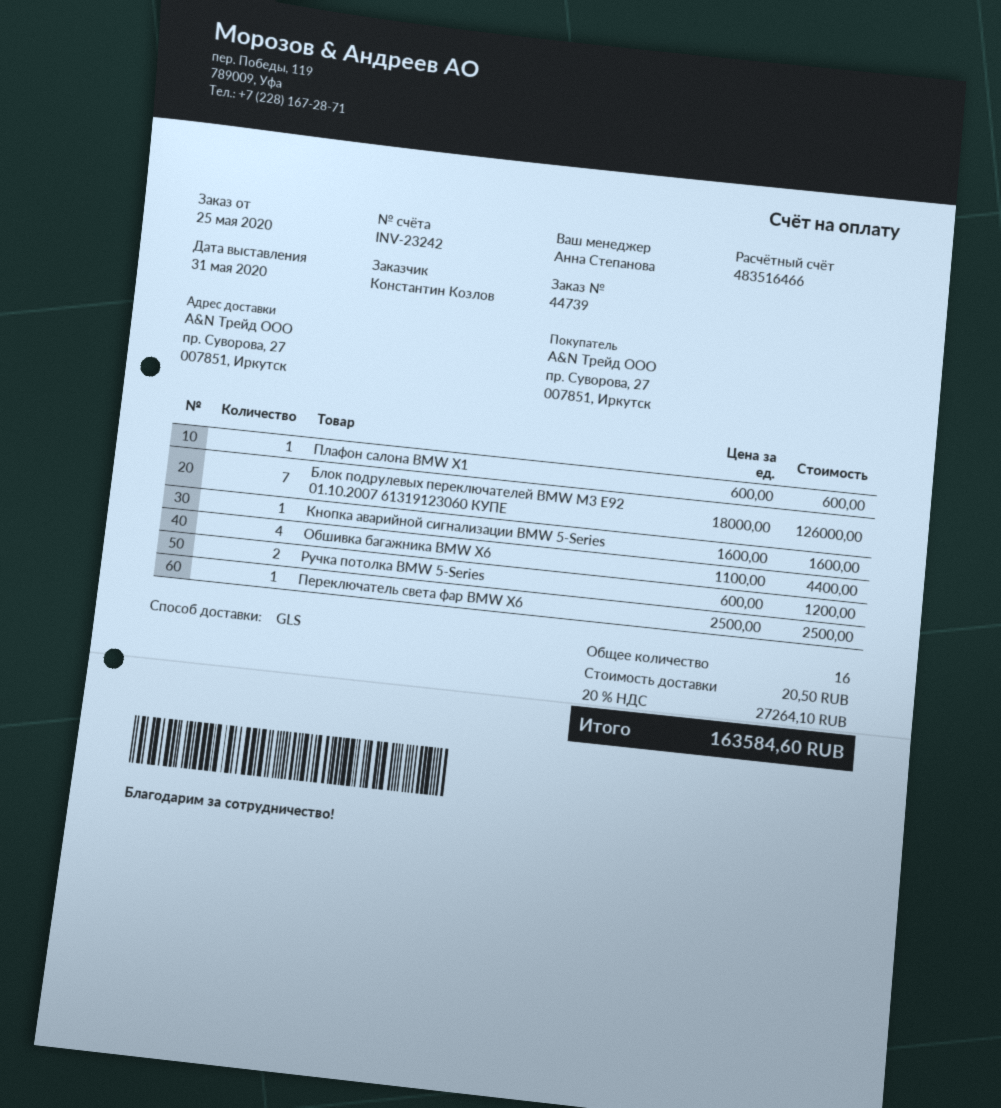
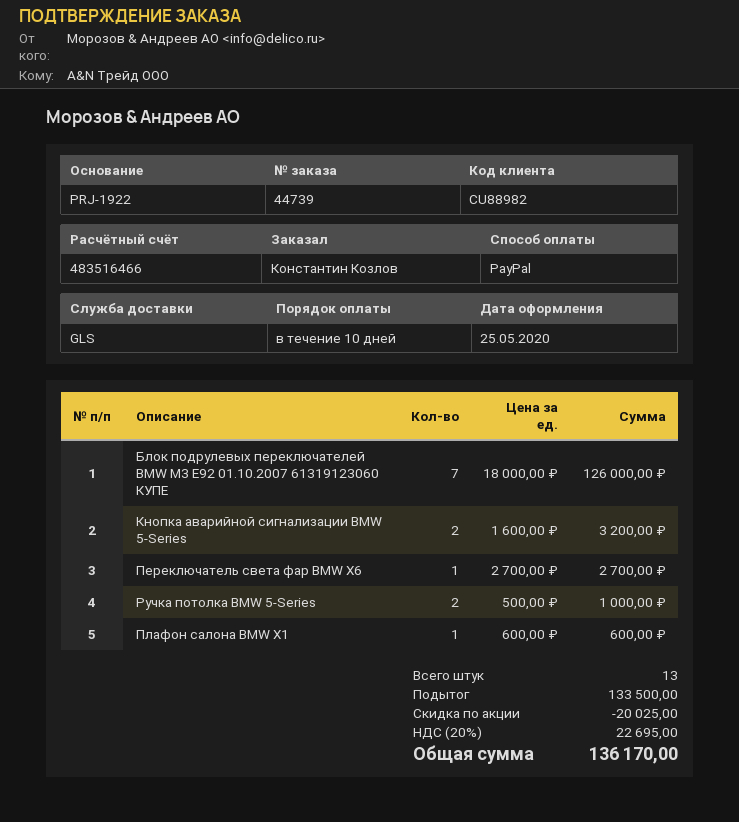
Кнопка аварийной сигнализации BMW 5-Series: 1 x 1600.00 = 1600.00 -> 2 x 1600.00 = 3200.00
Обшивка багажника BMW X6: 4 x 1100.00 = 4400.00 -> none
Ручка потолка BMW 5-Series: 2 x 600.00 = 1200.00 -> 2 x 500.00 = 1000.00
Переключатель света фар BMW X6: 1 x 2500.00 = 2500.00 -> 1 x 2700.00 = 2700.00
total quantity: 16 -> 13
discount: none -> 20025.00
shipping: 20.50 -> none
tax: 20% = 27264.10 -> 20% = 22695.00
total: 163584.60 -> 136170.00

